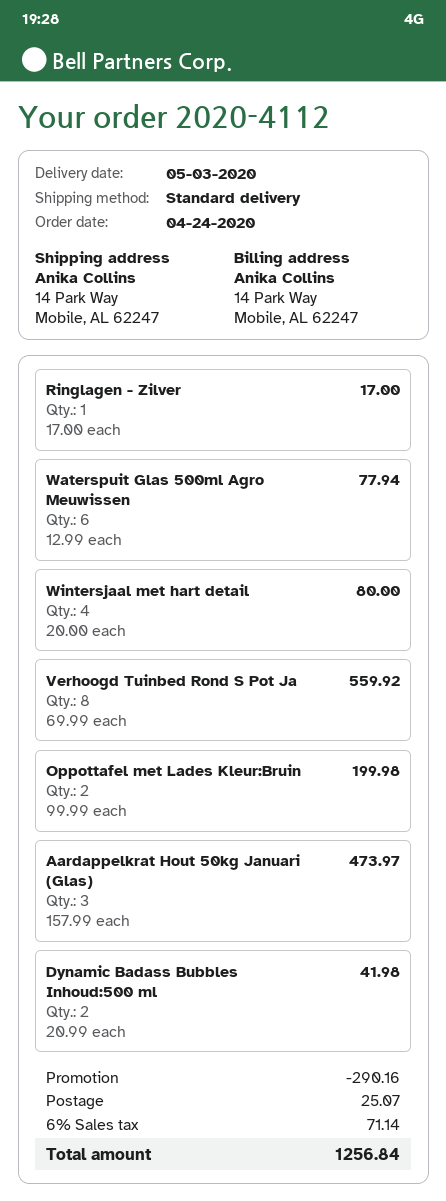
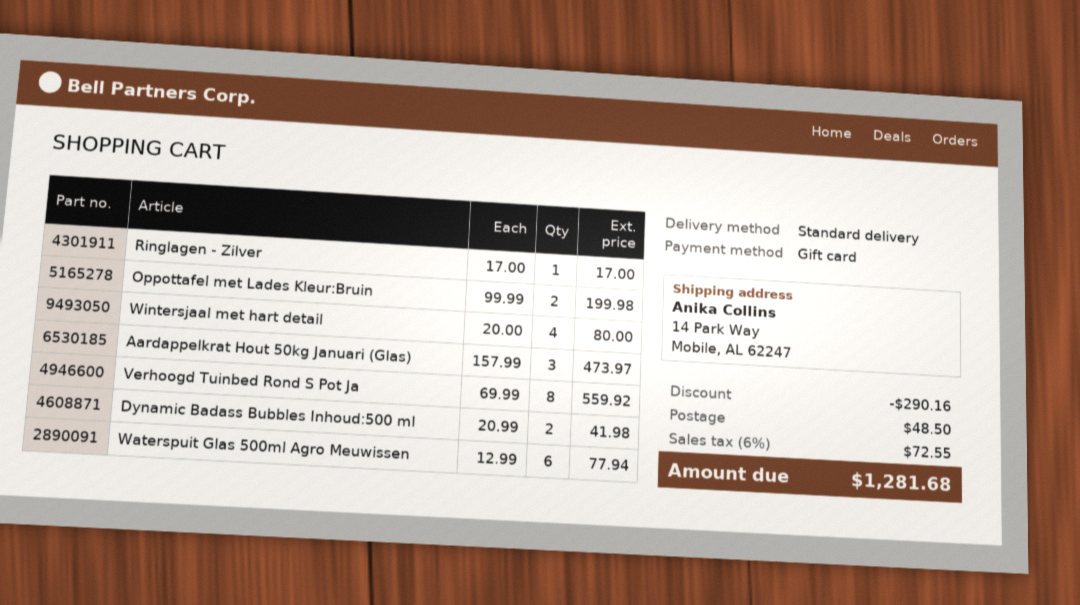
shipping: 25.07 -> 48.50
tax: 6% = 71.14 -> 6% = 72.55
total: 1256.84 -> 1281.68

